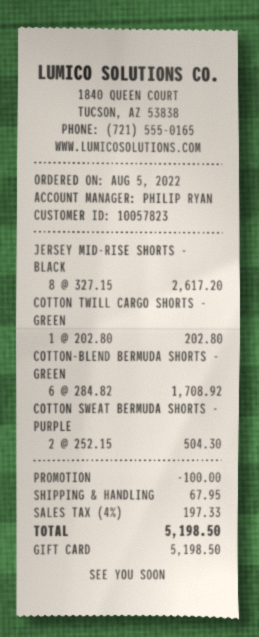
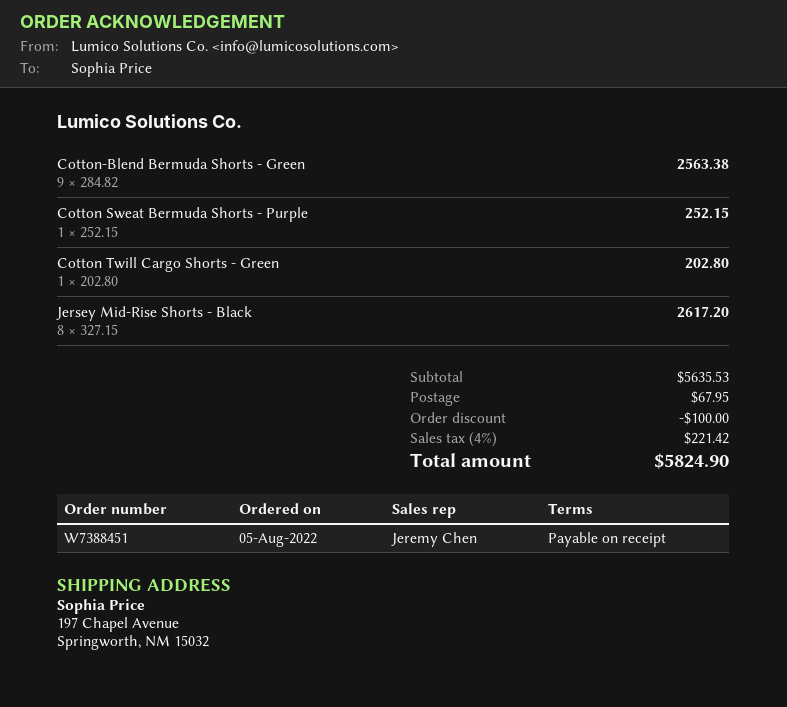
sales rep: PHILIP RYAN -> Jeremy Chen
COTTON-BLEND BERMUDA SHORTS - GREEN: 6 x 284.82 = 1708.92 -> 9 x 284.82 = 2563.38
COTTON SWEAT BERMUDA SHORTS - PURPLE: 2 x 252.15 = 504.30 -> 1 x 252.15 = 252.15
tax: 4% = 197.33 -> 4% = 221.42
total: 5198.50 -> 5824.90

